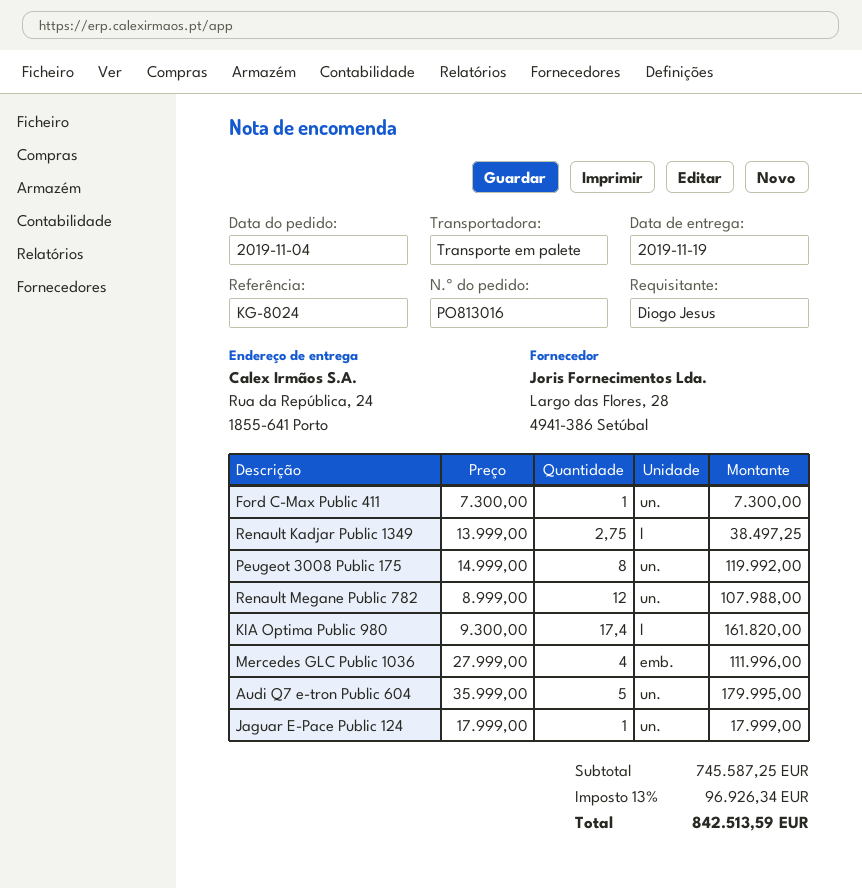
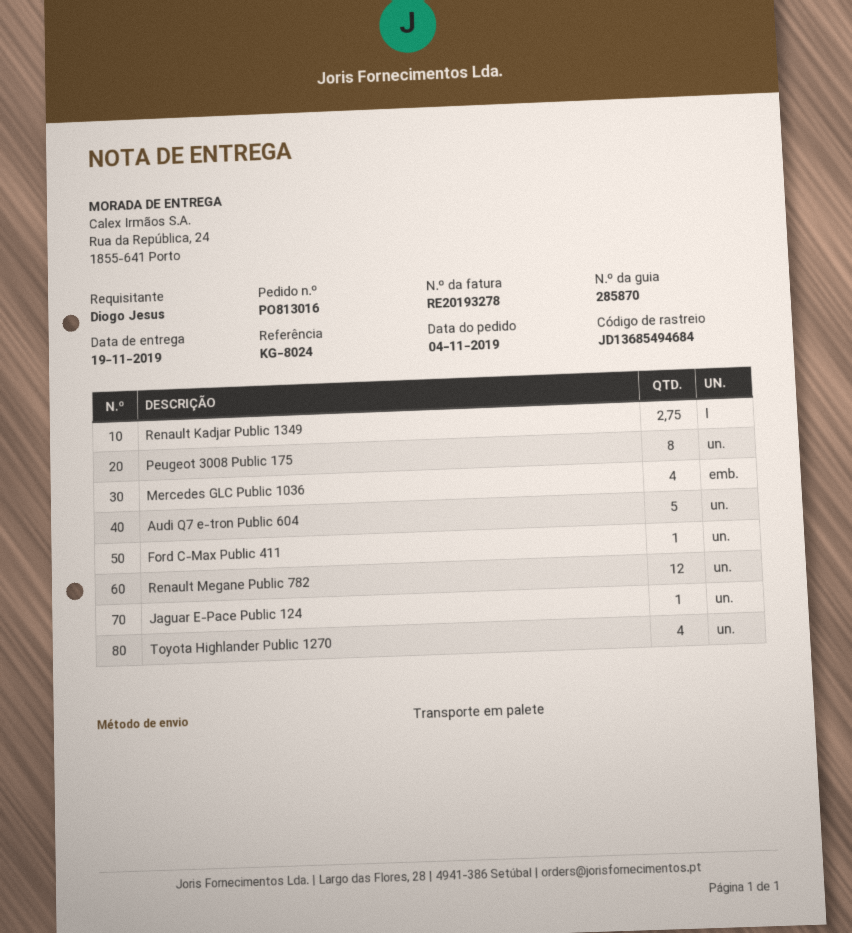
KIA Optima Public 980: 17.4 -> none
Toyota Highlander Public 1270: none -> 4

